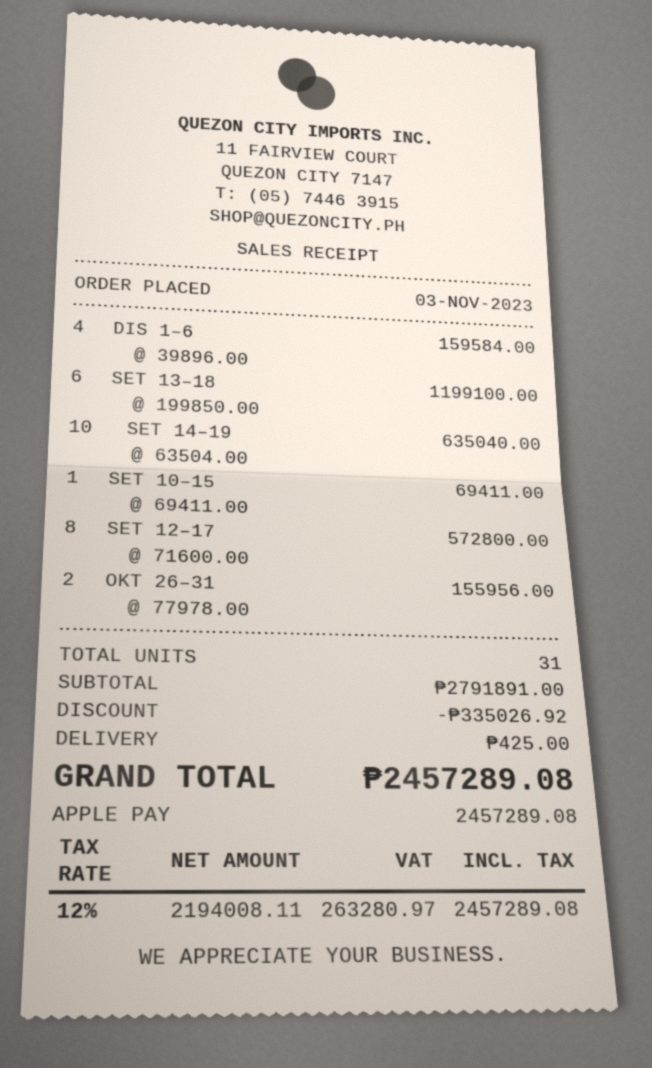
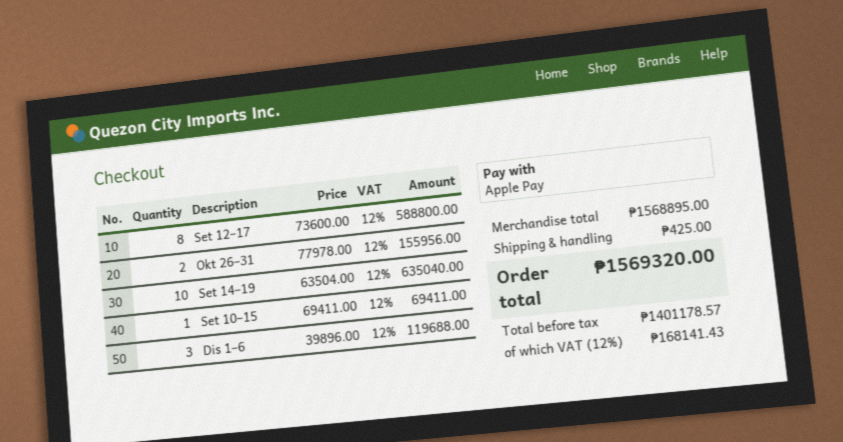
DIS 1–6: 4 x 39896.00 = 159584.00 -> 3 x 39896.00 = 119688.00
SET 13–18: 6 x 199850.00 = 1199100.00 -> none
SET 12–17: 8 x 71600.00 = 572800.00 -> 8 x 73600.00 = 588800.00
subtotal: 2791891.00 -> 1568895.00
discount: 335026.92 -> none
net: 2194008.11 -> 1401178.57
tax: 12% = 263280.97 -> 12% = 168141.43
total: 2457289.08 -> 1569320.00

